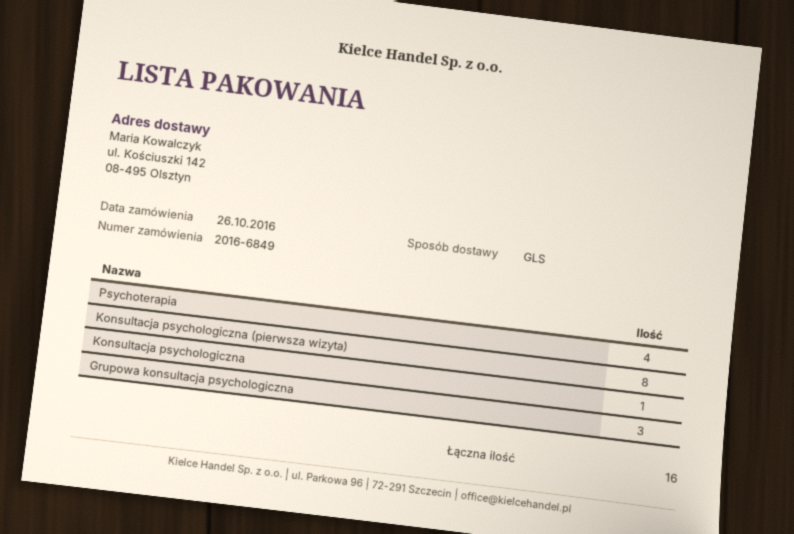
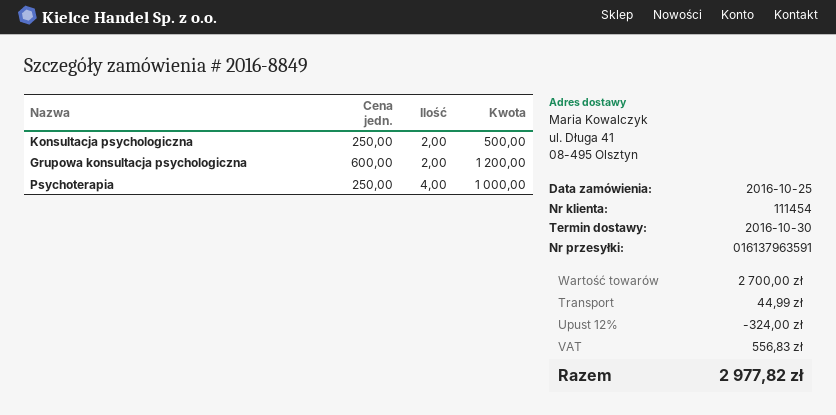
order number: 2016-6849 -> 2016-8849
order date: 2016-10-26 -> 2016-10-25
ship to: ul. Kościuszki 142, 08-495 Olsztyn -> ul. Długa 41, 08-495 Olsztyn
Konsultacja psychologiczna (pierwsza wizyta): 8 -> none
Konsultacja psychologiczna: 1 -> 2
Grupowa konsultacja psychologiczna: 3 -> 2

